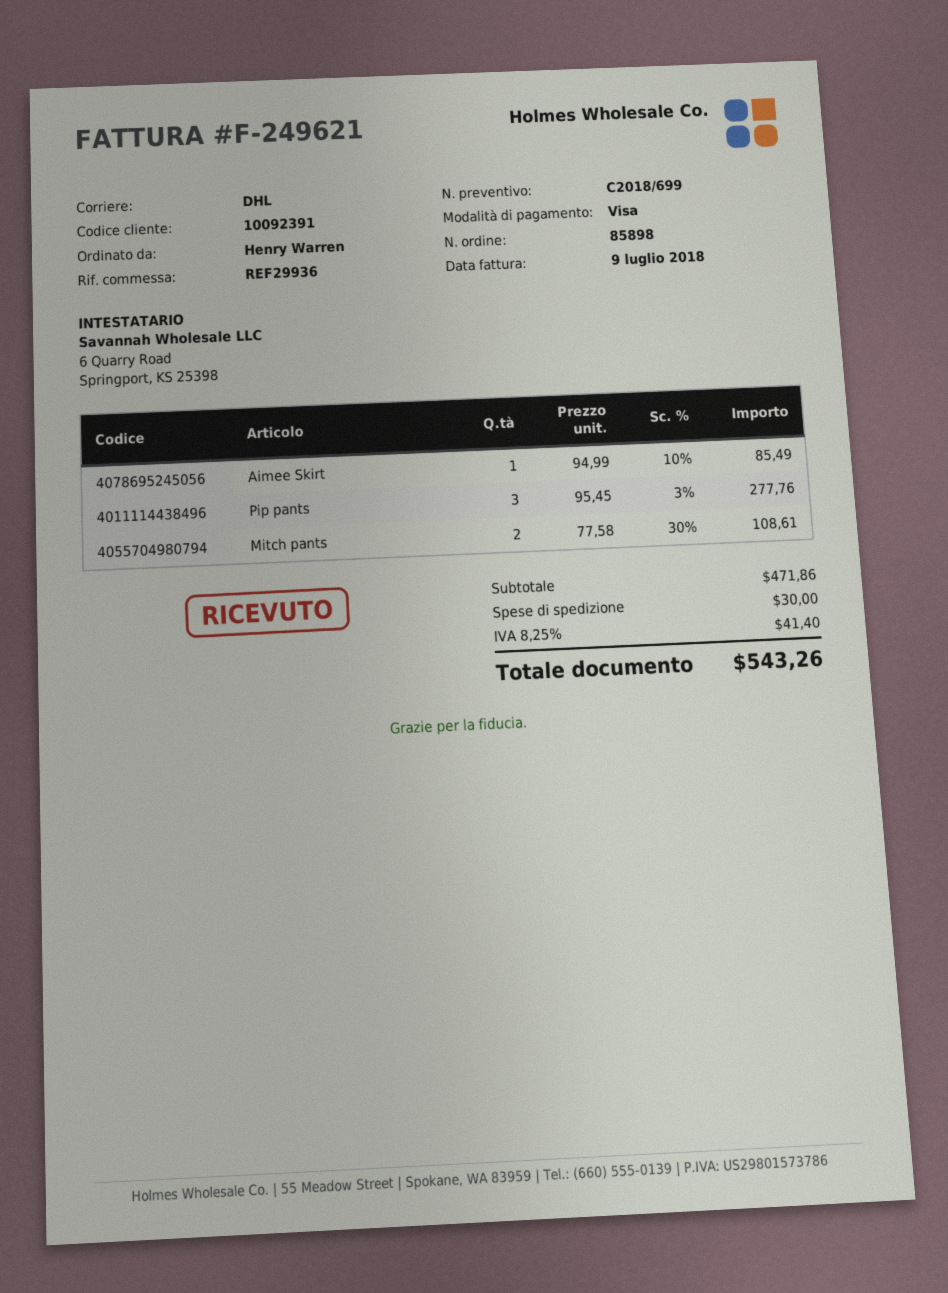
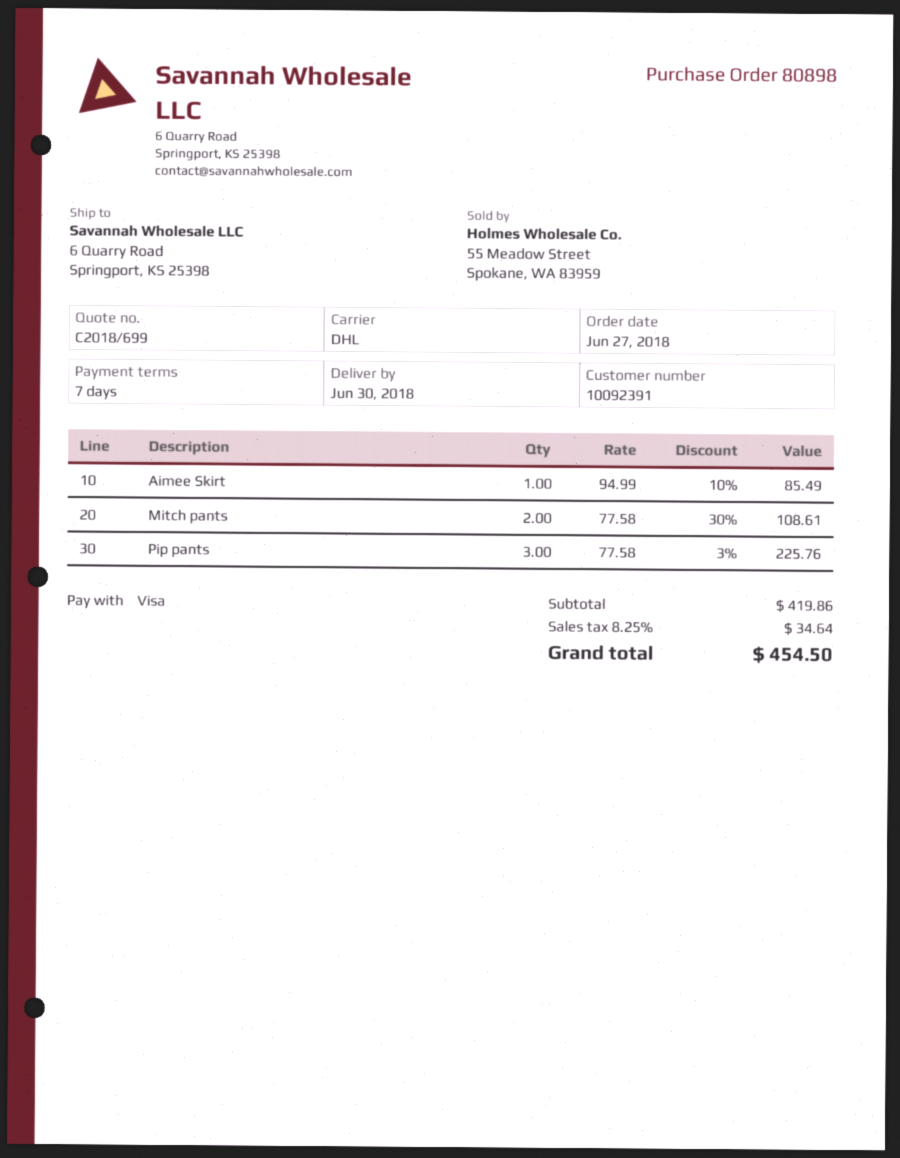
order number: 85898 -> 80898
Pip pants: 3 x 95.45 - 3% = 277.76 -> 3 x 77.58 - 3% = 225.76
subtotal: 471.86 -> 419.86
shipping: 30.00 -> none
tax: 8.25% = 41.40 -> 8.25% = 34.64
total: 543.26 -> 454.50

